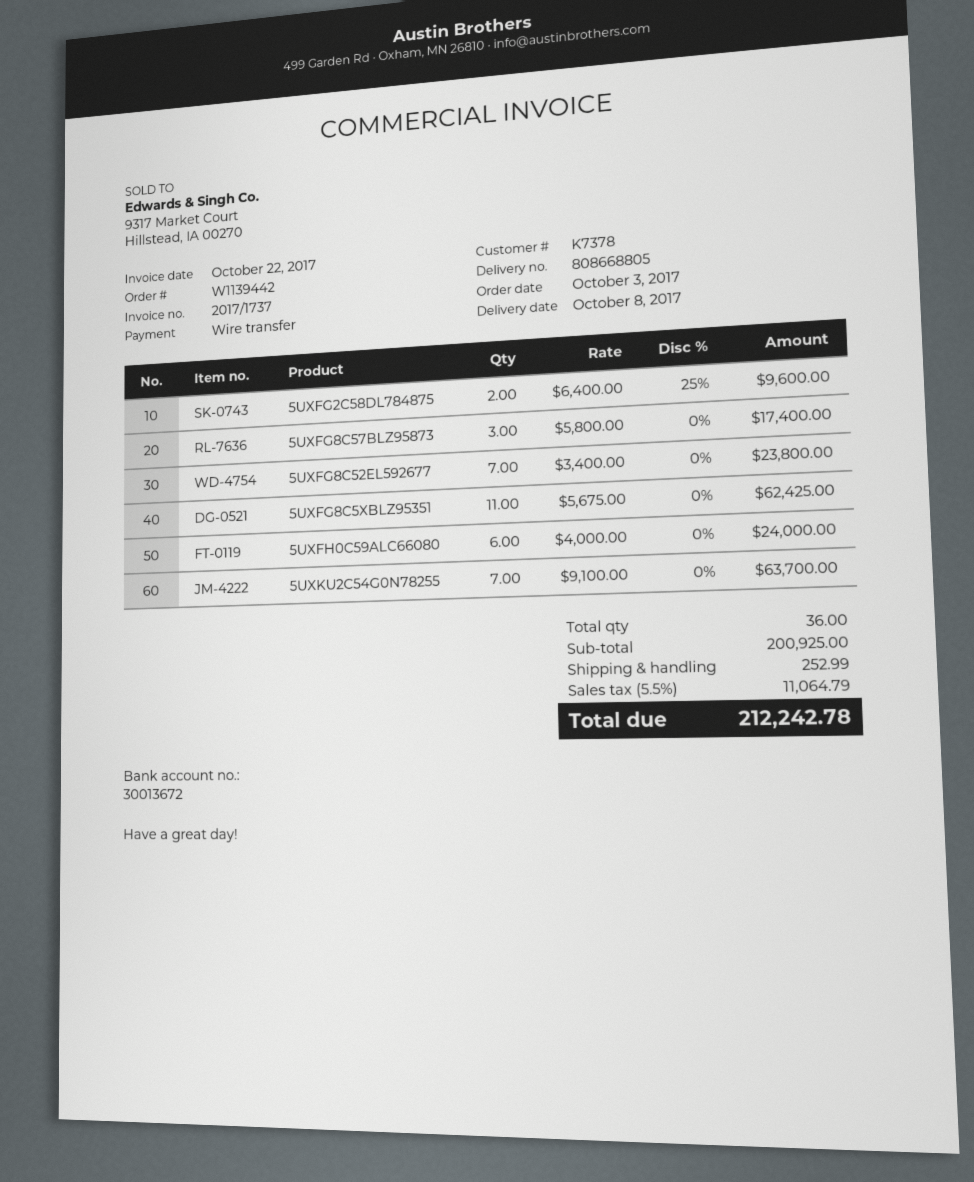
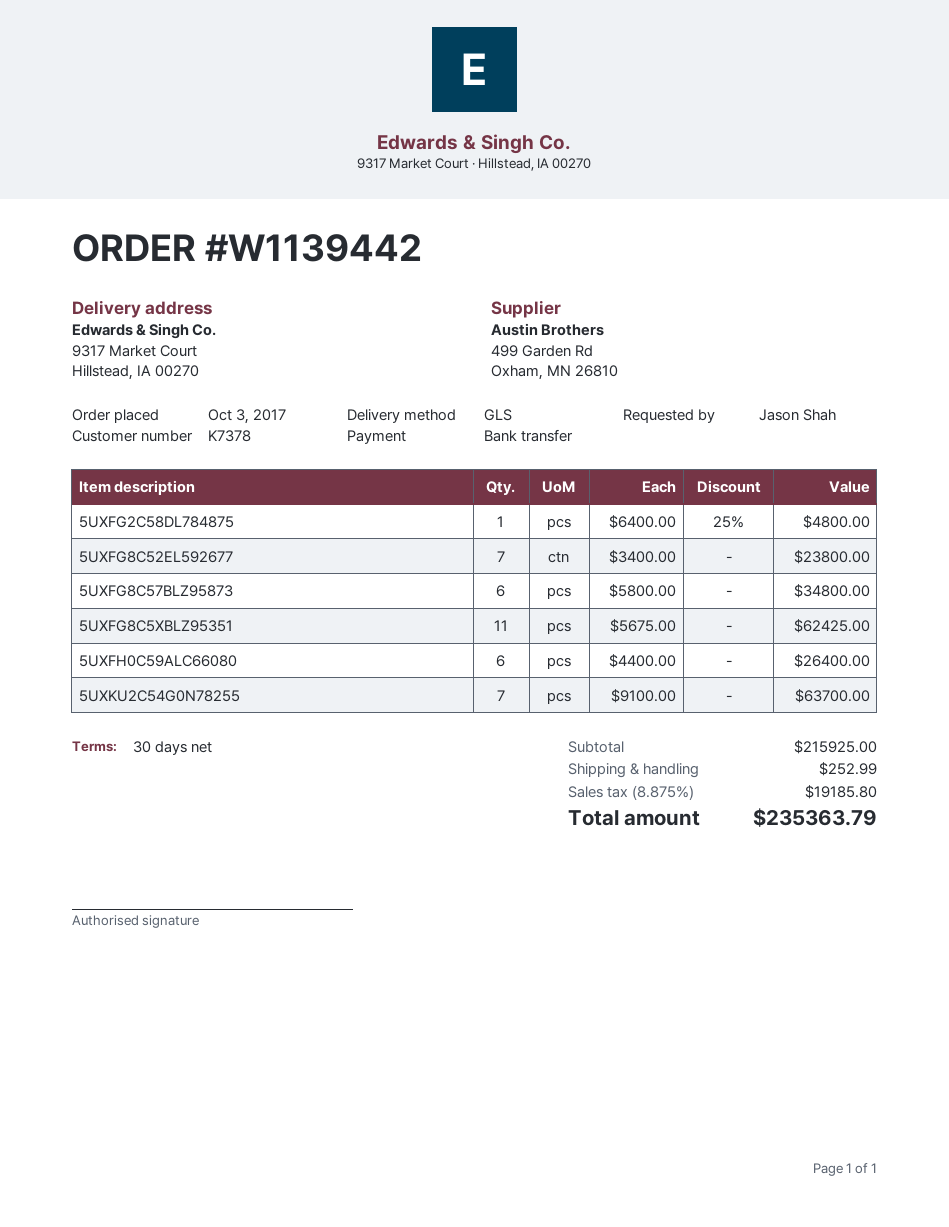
5UXFG2C58DL784875: 2 x 6400.00 - 25% = 9600.00 -> 1 x 6400.00 - 25% = 4800.00
5UXFG8C57BLZ95873: 3 x 5800.00 = 17400.00 -> 6 x 5800.00 = 34800.00
5UXFH0C59ALC66080: 6 x 4000.00 = 24000.00 -> 6 x 4400.00 = 26400.00
subtotal: 200925.00 -> 215925.00
tax: 5.5% = 11064.79 -> 8.875% = 19185.80
total: 212242.78 -> 235363.79

